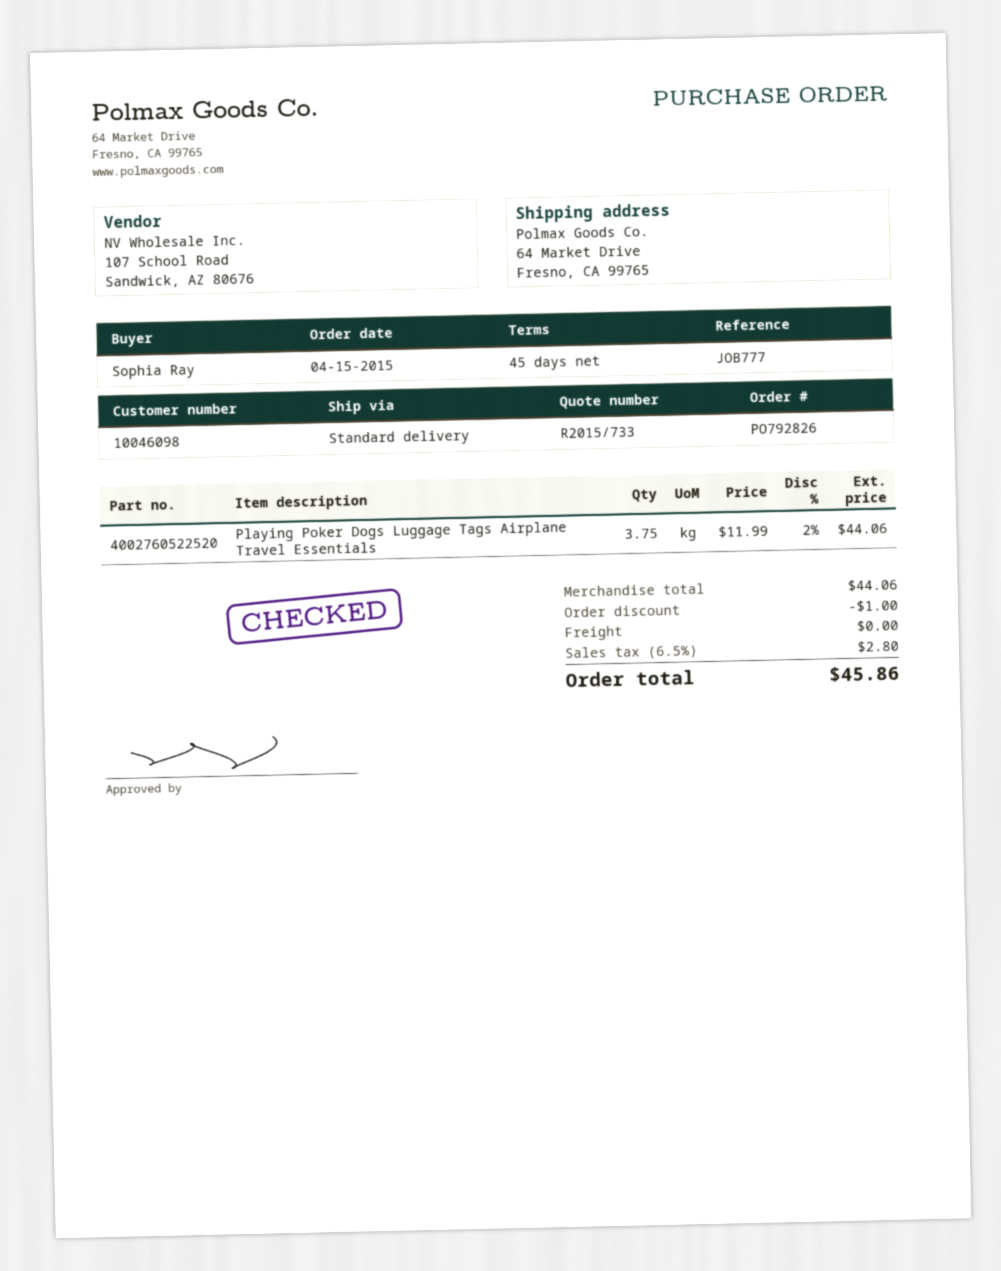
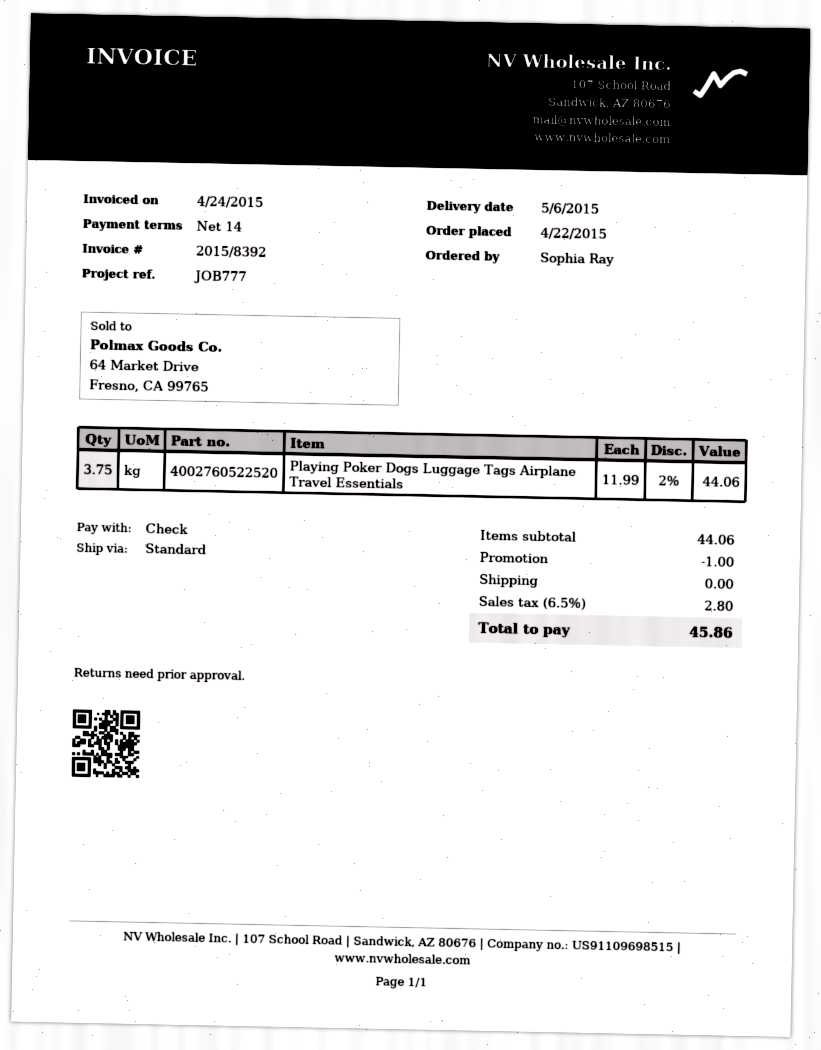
order date: 2015-04-15 -> 2015-04-22
payment terms: 45 days -> 14 days

